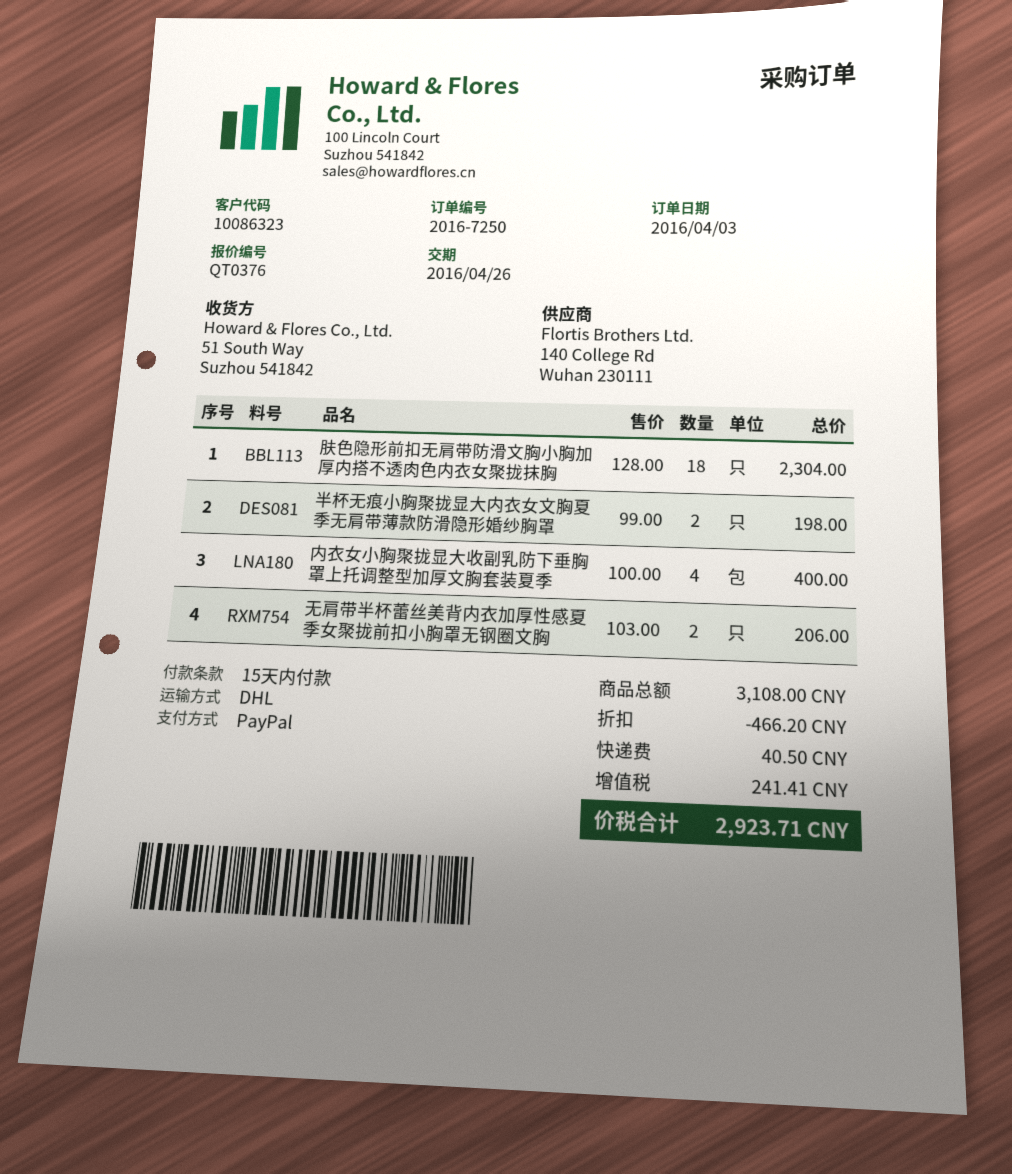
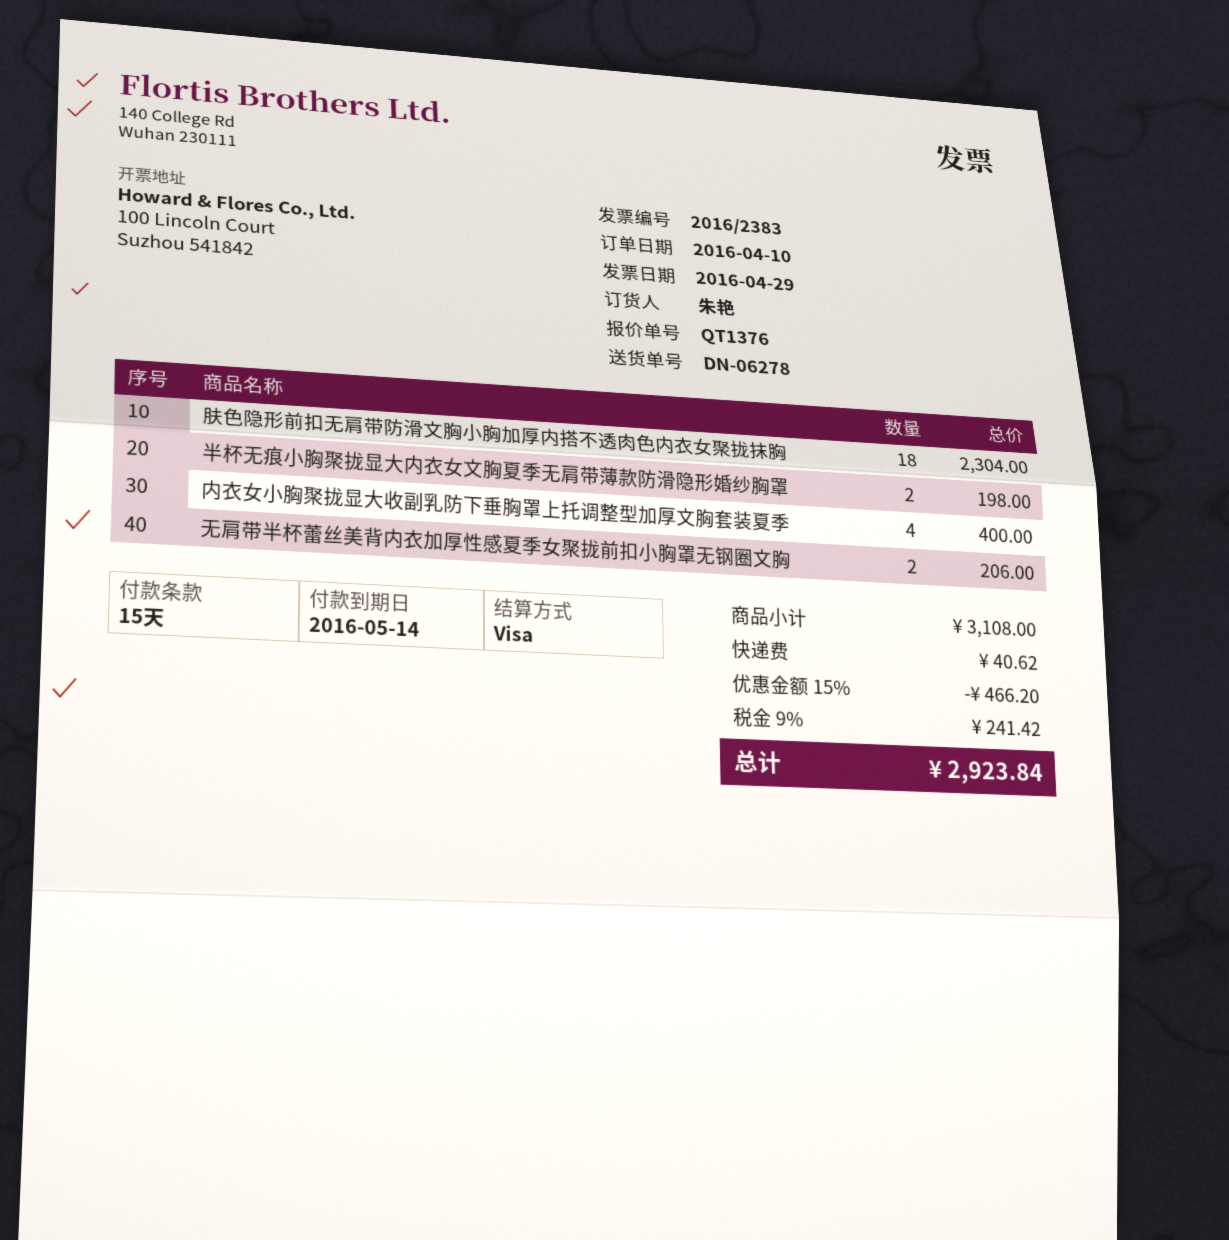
quote number: QT0376 -> QT1376
order date: 2016-04-03 -> 2016-04-10
payment method: PayPal -> Visa
shipping: 40.50 -> 40.62
tax: 241.41 -> 241.42
total: 2923.71 -> 2923.84

